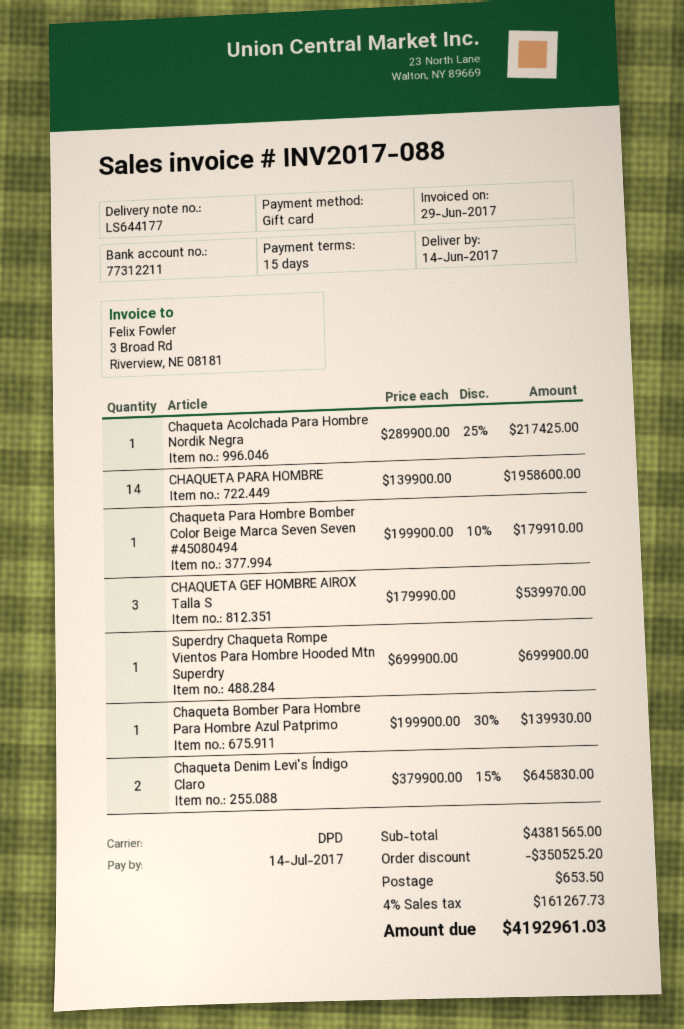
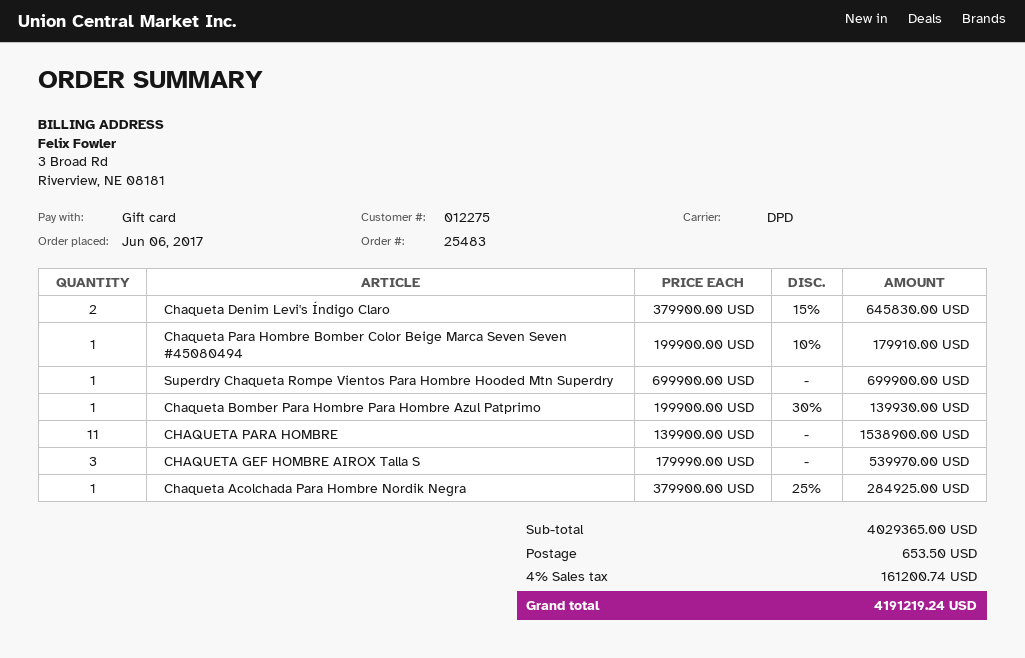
Chaqueta Acolchada Para Hombre Nordik Negra: 1 x 289900.00 - 25% = 217425.00 -> 1 x 379900.00 - 25% = 284925.00
CHAQUETA PARA HOMBRE: 14 x 139900.00 = 1958600.00 -> 11 x 139900.00 = 1538900.00
subtotal: 4381565.00 -> 4029365.00
discount: 350525.20 -> none
tax: 4% = 161267.73 -> 4% = 161200.74
total: 4192961.03 -> 4191219.24

